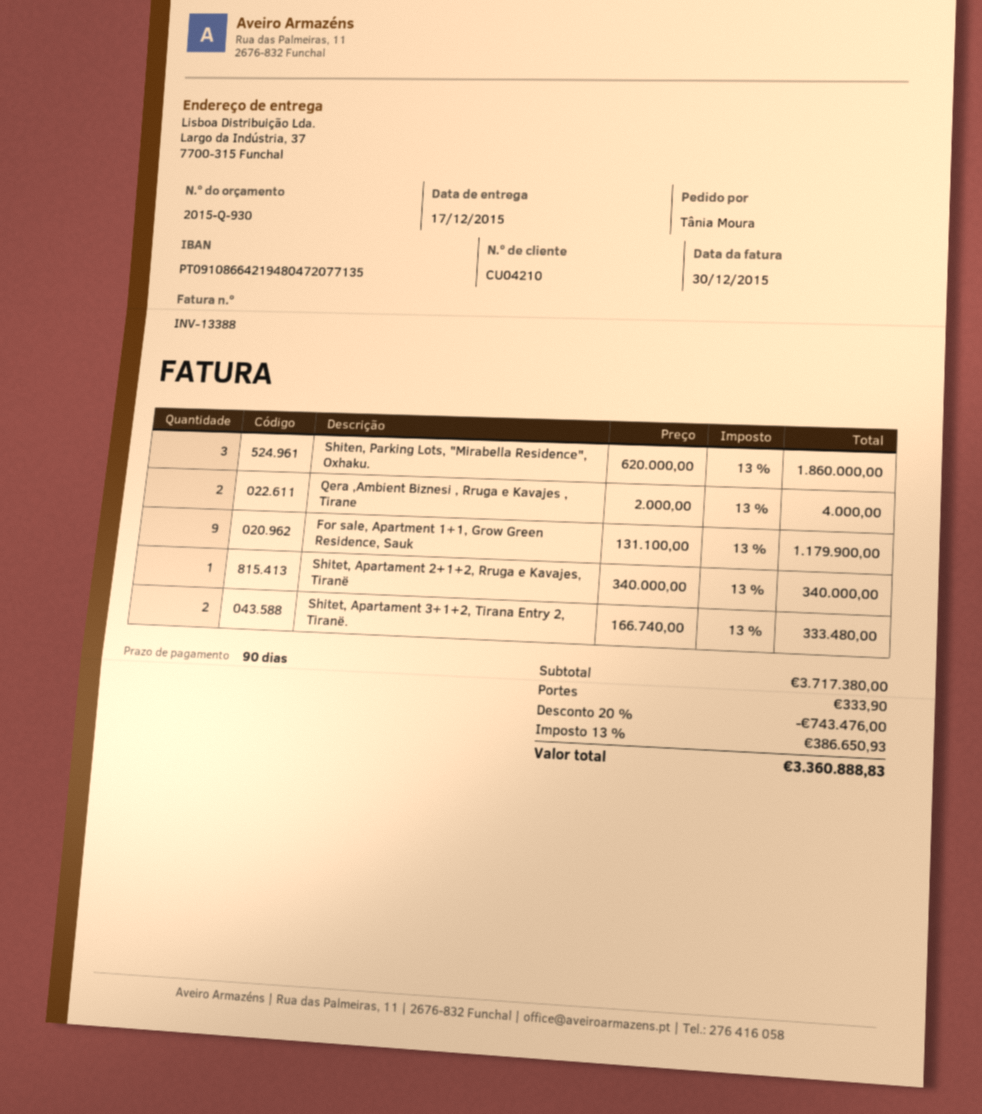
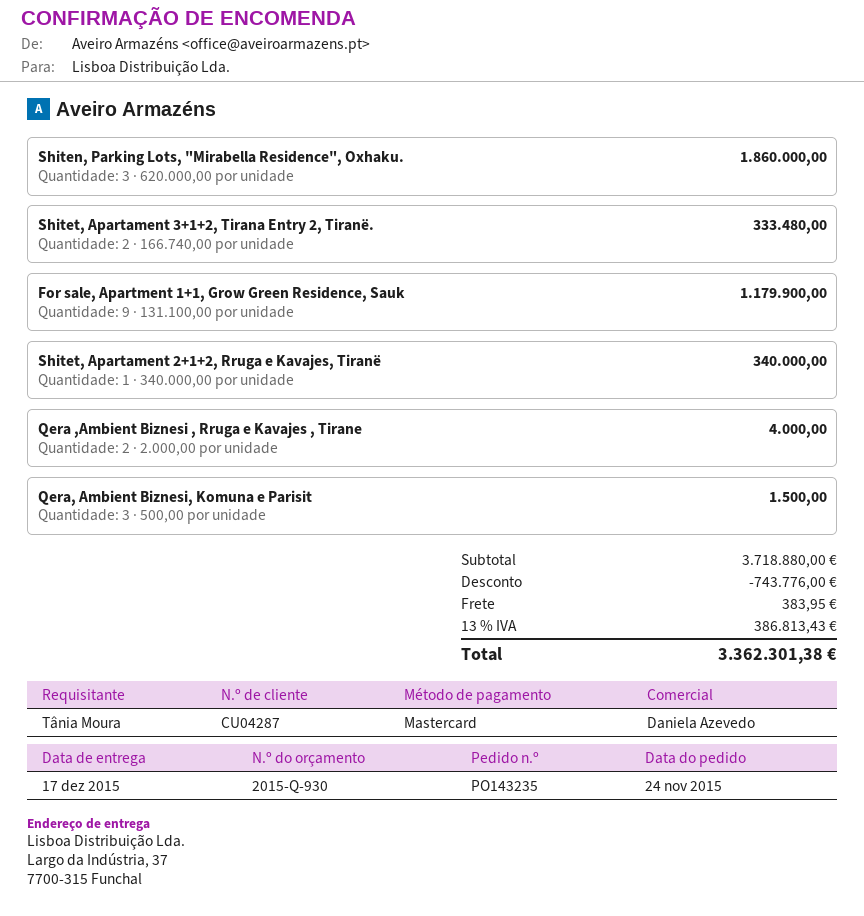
customer number: CU04210 -> CU04287
Qera, Ambient Biznesi, Komuna e Parisit: none -> 3 x 500.00 = 1500.00
subtotal: 3717380.00 -> 3718880.00
discount: 743476.00 -> 743776.00
shipping: 333.90 -> 383.95
tax: 13% = 386650.93 -> 13% = 386813.43
total: 3360888.83 -> 3362301.38

